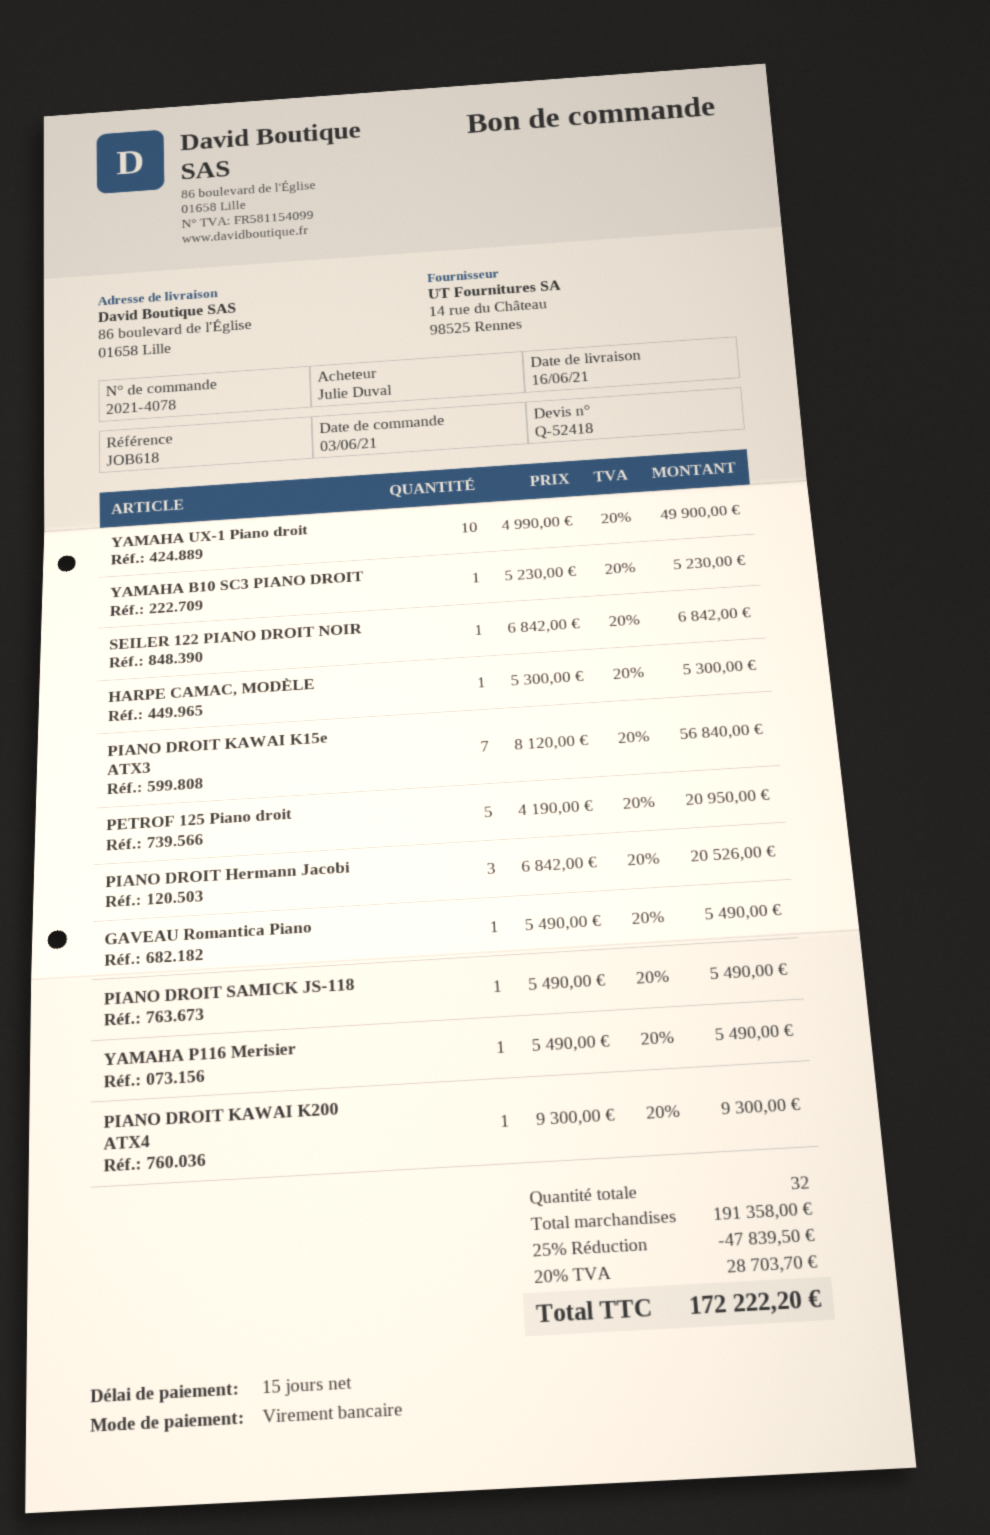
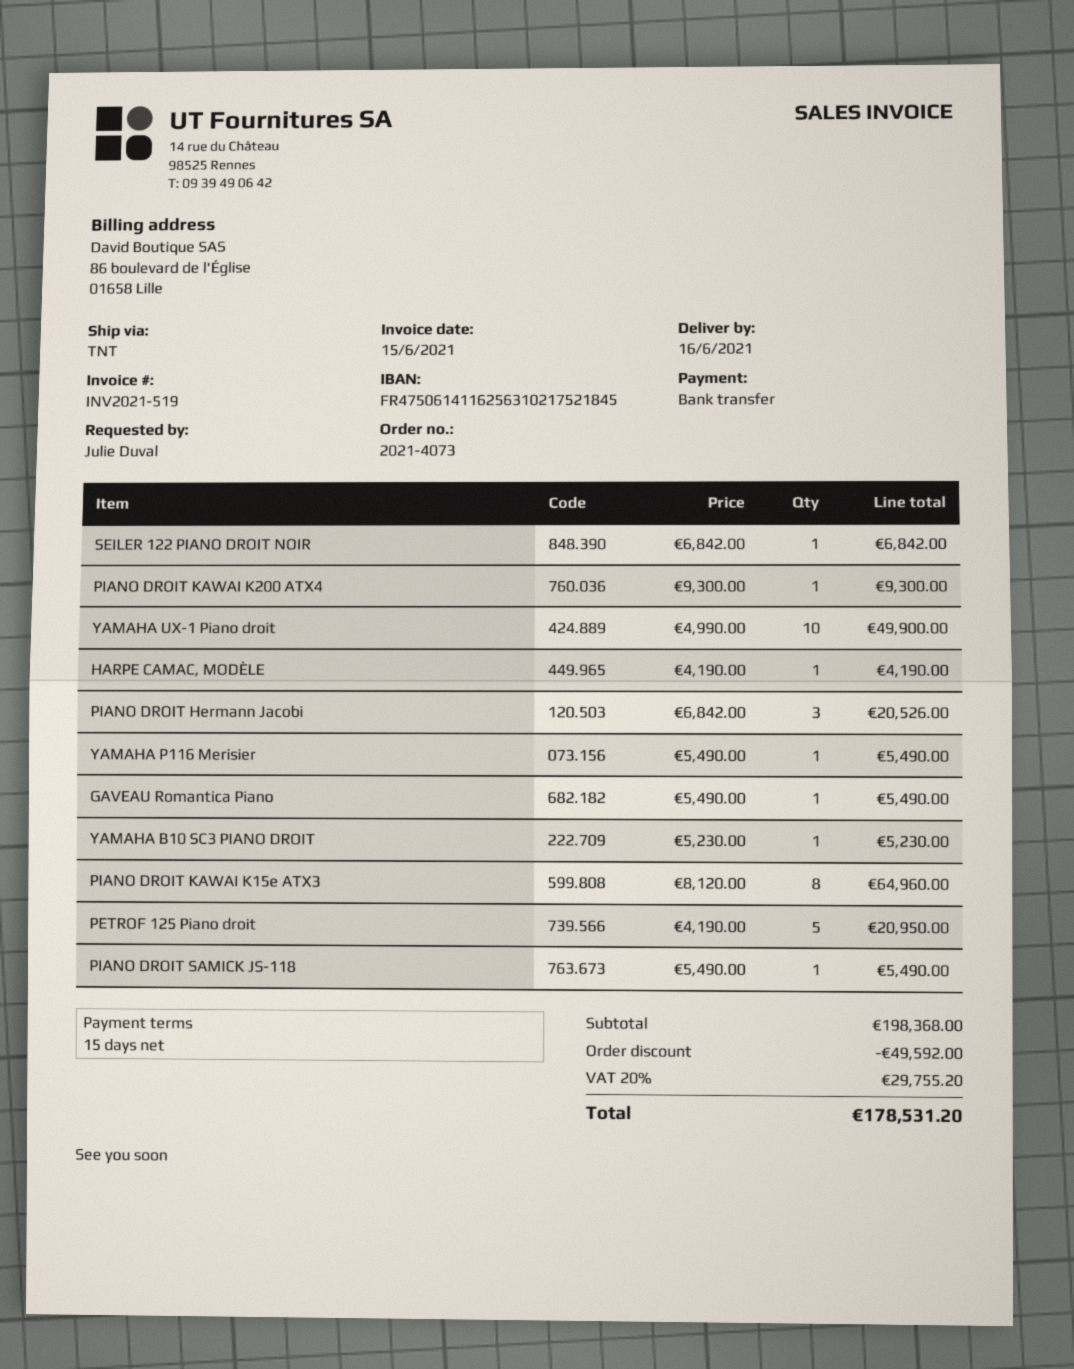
order number: 2021-4078 -> 2021-4073
HARPE CAMAC, MODÈLE: 1 x 5300.00 = 5300.00 -> 1 x 4190.00 = 4190.00
PIANO DROIT KAWAI K15e ATX3: 7 x 8120.00 = 56840.00 -> 8 x 8120.00 = 64960.00
subtotal: 191358.00 -> 198368.00
discount: 47839.50 -> 49592.00
tax: 20% = 28703.70 -> 20% = 29755.20
total: 172222.20 -> 178531.20

